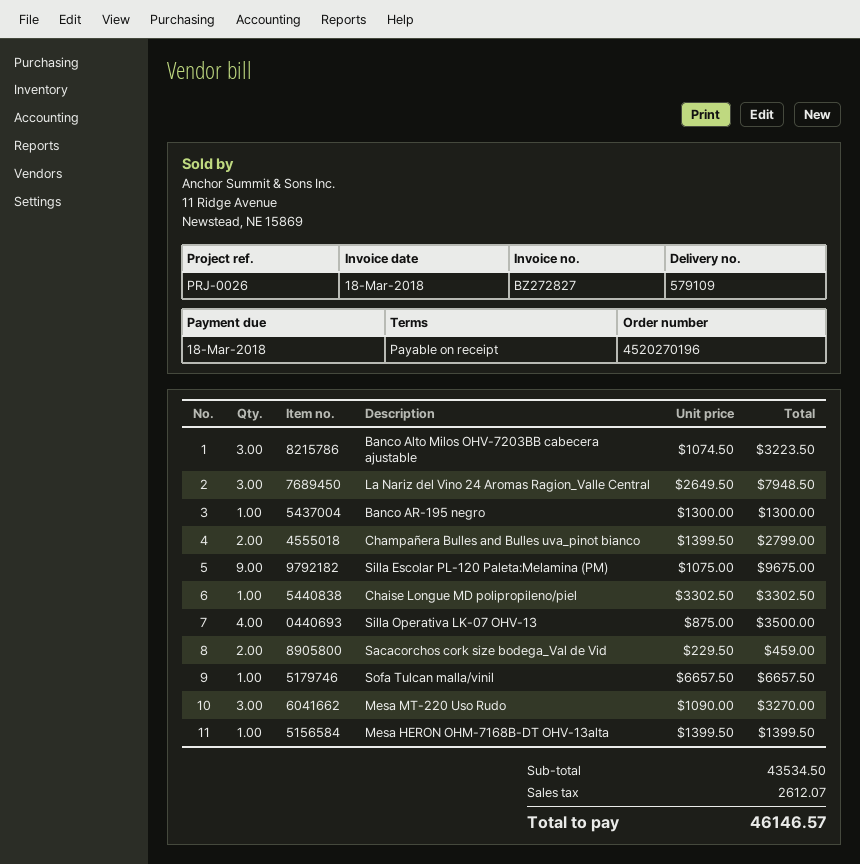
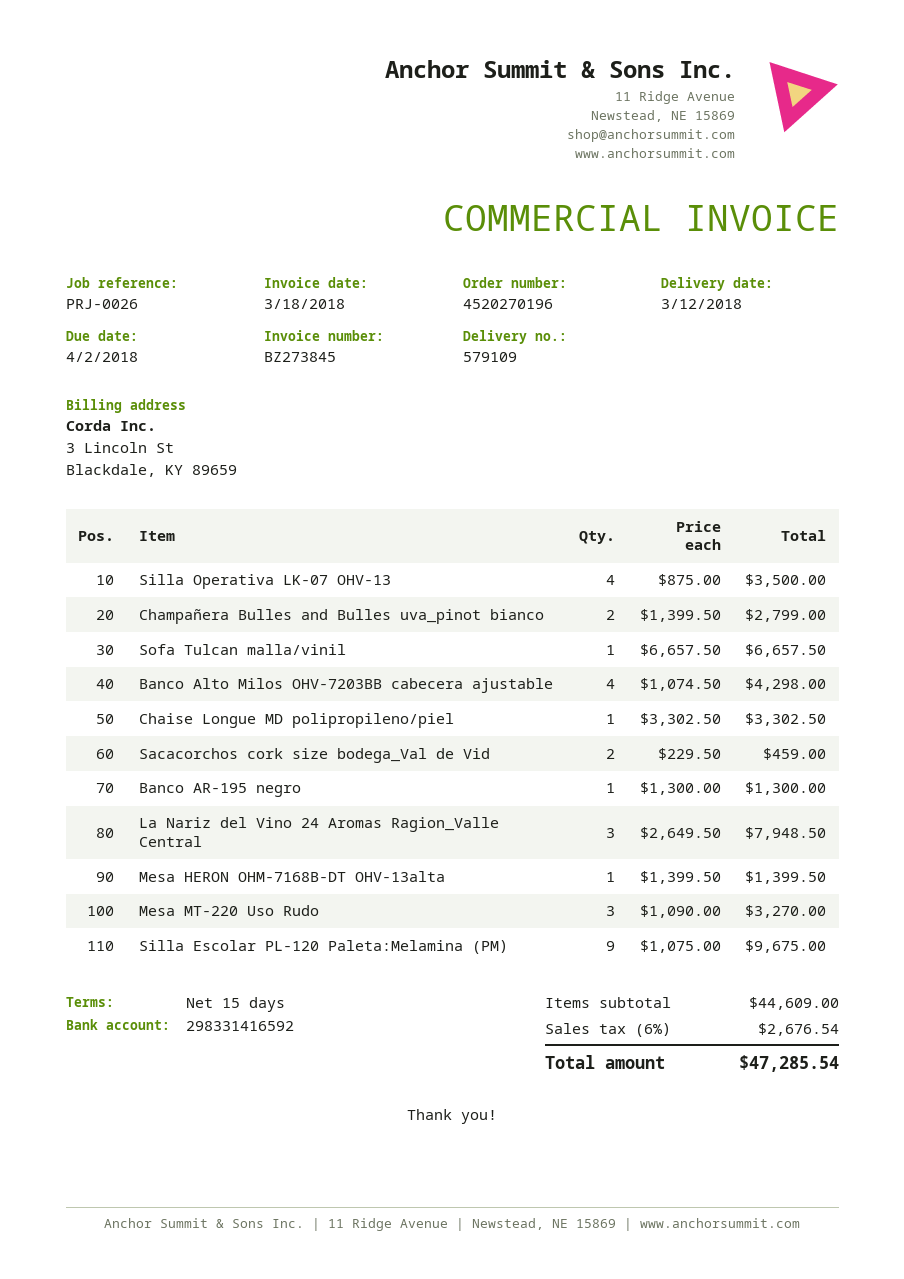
invoice number: BZ272827 -> BZ273845
payment terms: on receipt -> 15 days
due date: 2018-03-18 -> 2018-04-02
Banco Alto Milos OHV-7203BB cabecera ajustable: 3 x 1074.50 = 3223.50 -> 4 x 1074.50 = 4298.00
subtotal: 43534.50 -> 44609.00
tax: 2612.07 -> 2676.54
total: 46146.57 -> 47285.54

